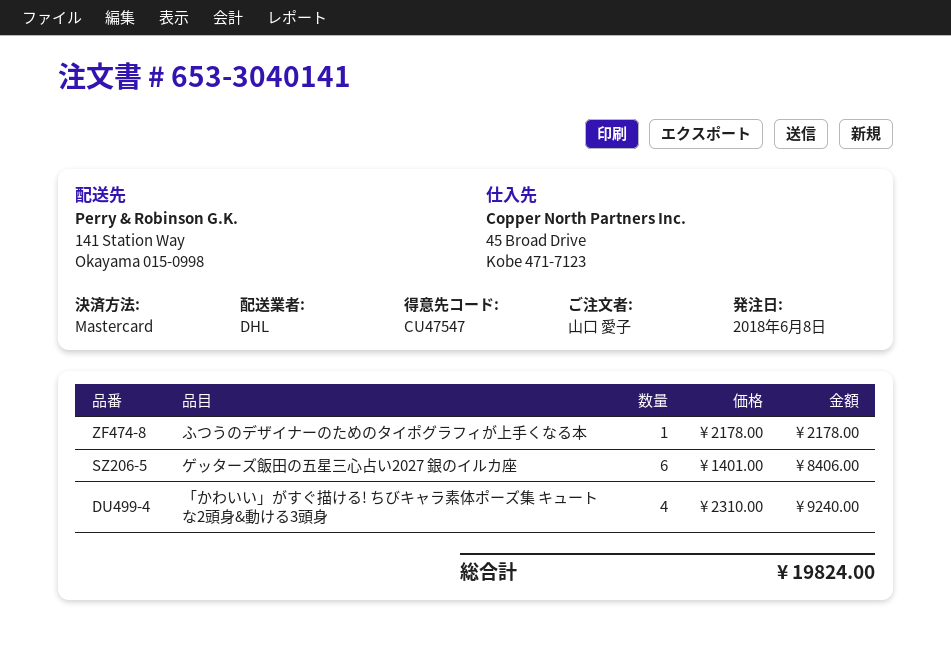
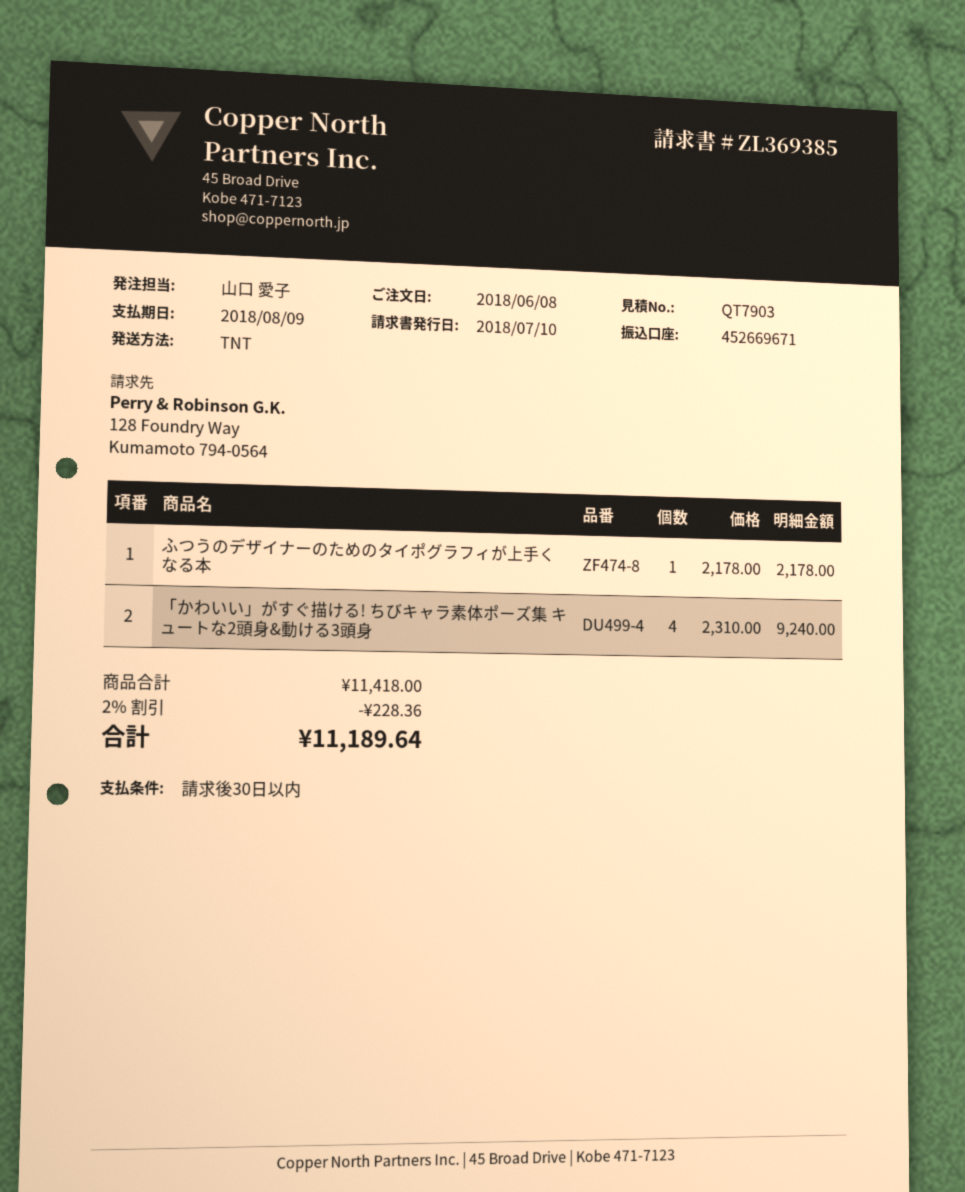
shipping method: DHL -> TNT
ゲッターズ飯田の五星三心占い2027 銀のイルカ座: 6 x 1401.00 = 8406.00 -> none
discount: none -> 2% = 228.36
total: 19824.00 -> 11189.64

